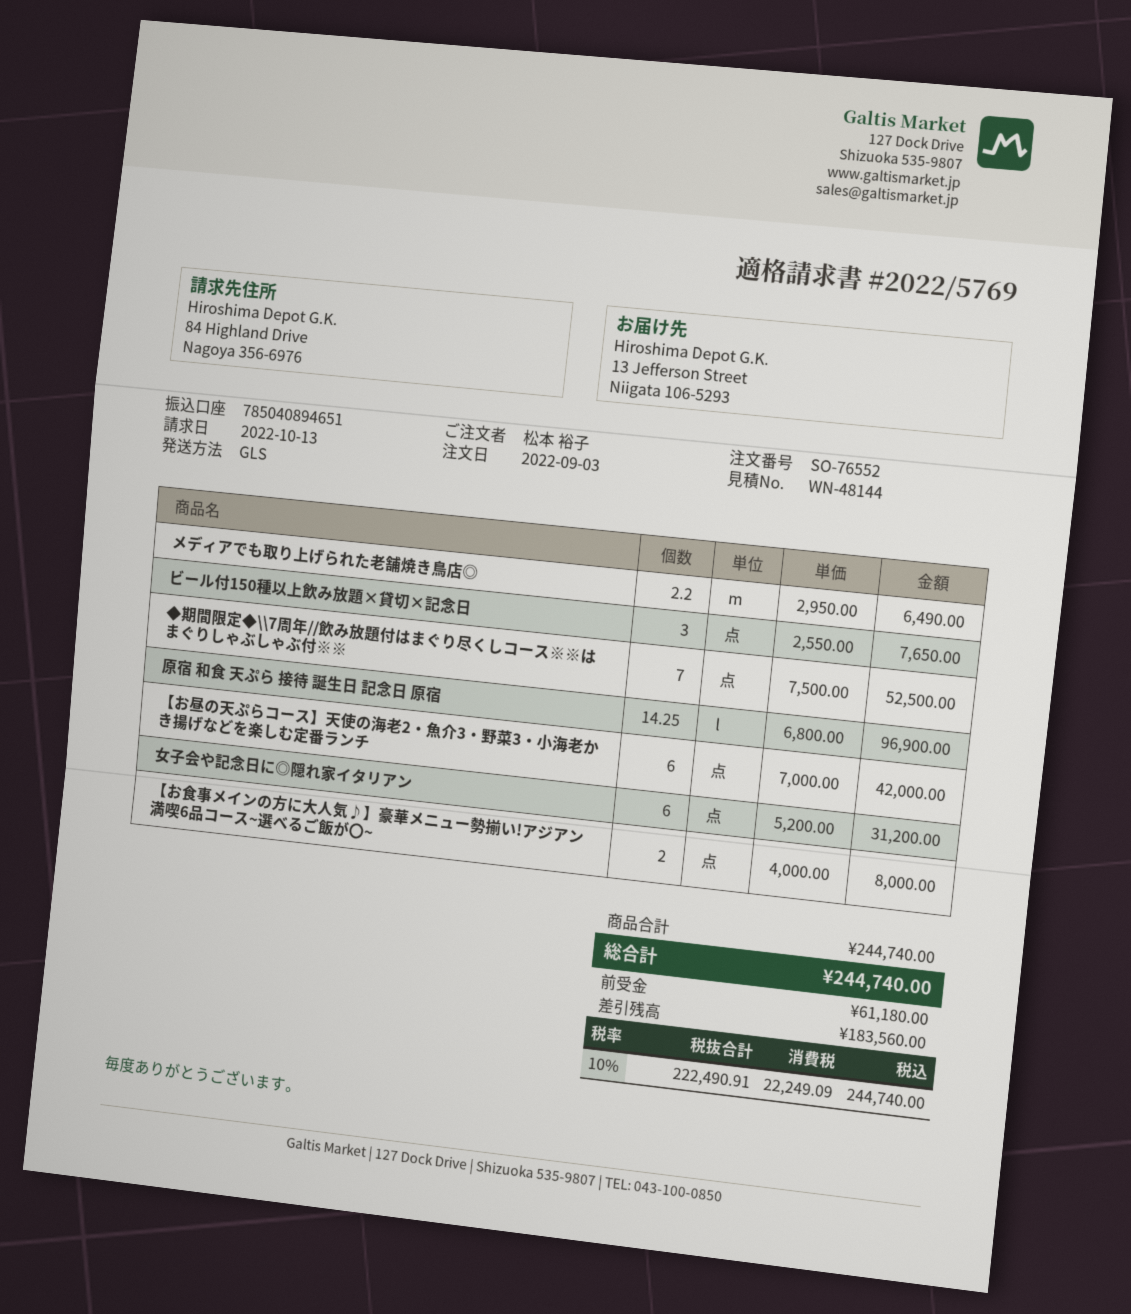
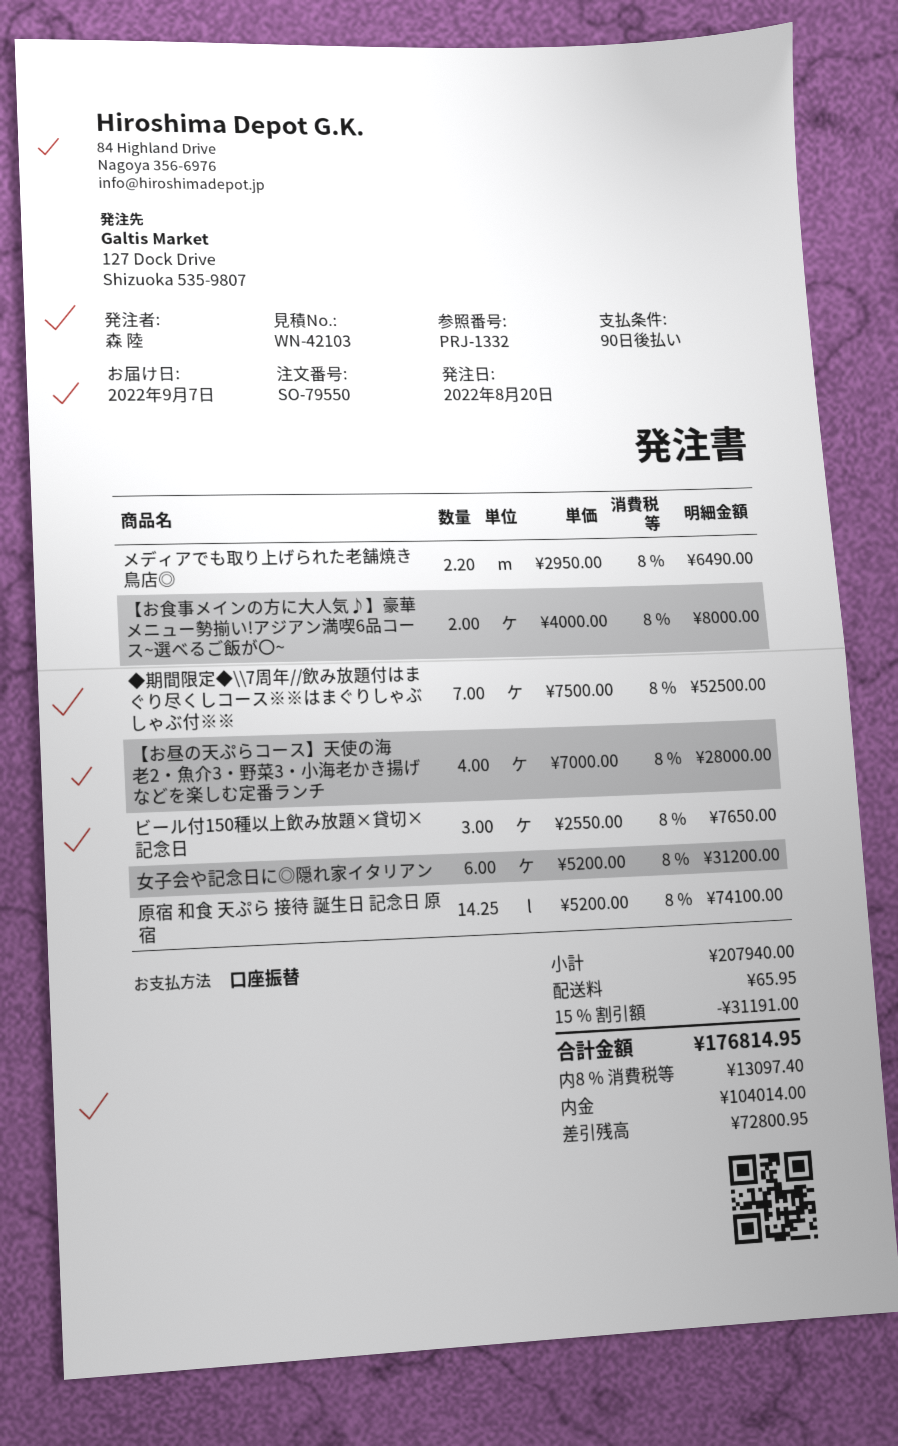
quote number: WN-48144 -> WN-42103
order number: SO-76552 -> SO-79550
order date: 2022-09-03 -> 2022-08-20
ordered by: 松本 裕子 -> 森 陸
原宿 和食 天ぷら 接待 誕生日 記念日 原宿: 14.25 x 6800.00 = 96900.00 -> 14.25 x 5200.00 = 74100.00
【お昼の天ぷらコース】天使の海老2・魚介3・野菜3・小海老かき揚げなどを楽しむ定番ランチ: 6 x 7000.00 = 42000.00 -> 4 x 7000.00 = 28000.00
subtotal: 244740.00 -> 207940.00
discount: none -> 15% = 31191.00
shipping: none -> 65.95
tax: 10% = 22249.09 -> 8% = 13097.40
total: 244740.00 -> 176814.95
deposit: 61180.00 -> 104014.00
balance: 183560.00 -> 72800.95

